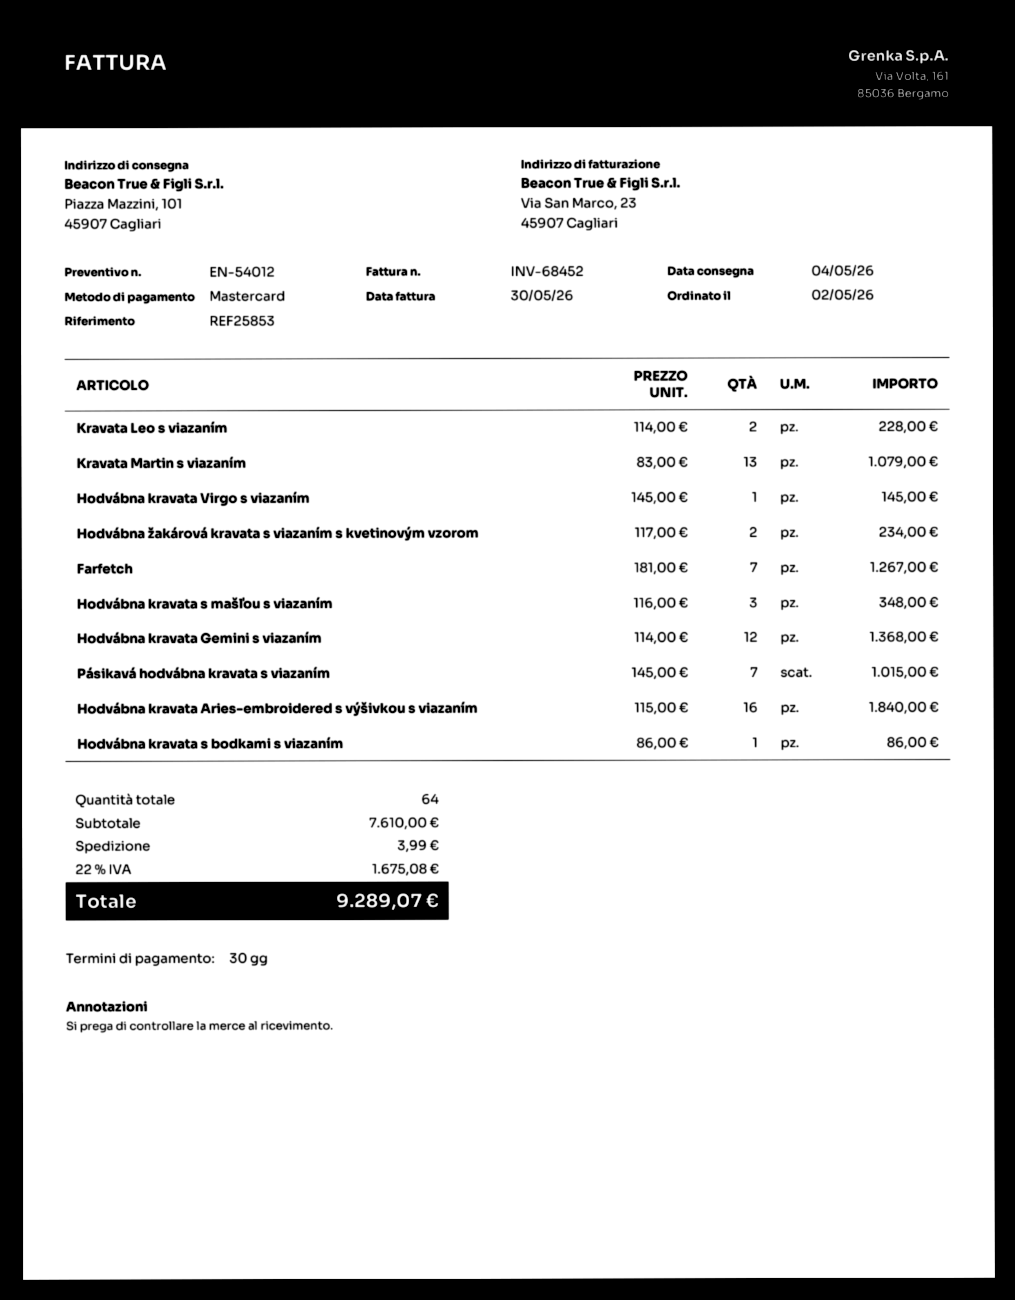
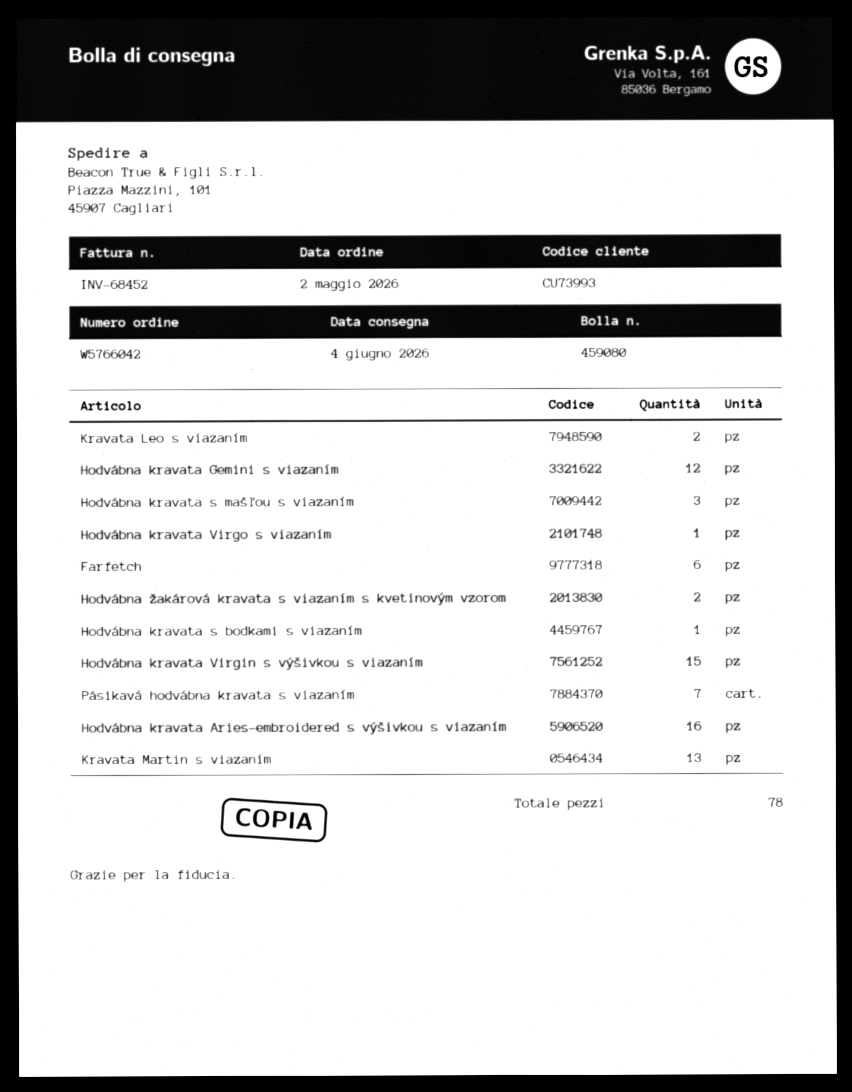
delivery date: 2026-05-04 -> 2026-06-04
Farfetch: 7 -> 6
Hodvábna kravata Virgin s výšivkou s viazaním: none -> 15
total quantity: 64 -> 78

